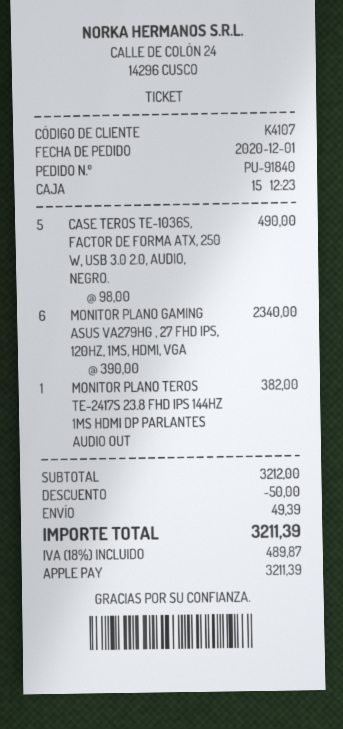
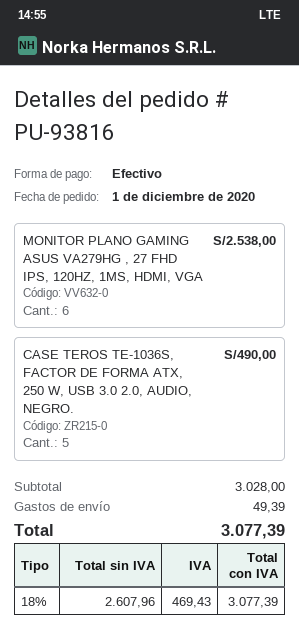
order number: PU-91840 -> PU-93816
payment method: Apple Pay -> cash
MONITOR PLANO GAMING ASUS VA279HG , 27 FHD IPS, 120HZ, 1MS, HDMI, VGA: 6 for 2340.00 -> 6 for 2538.00
MONITOR PLANO TEROS TE-2417S 23.8 FHD IPS 144HZ 1MS HDMI DP PARLANTES AUDIO OUT: 1 for 382.00 -> none
subtotal: 3212.00 -> 3028.00
discount: 50.00 -> none
tax: 18% = 489.87 -> 18% = 469.43
total: 3211.39 -> 3077.39

